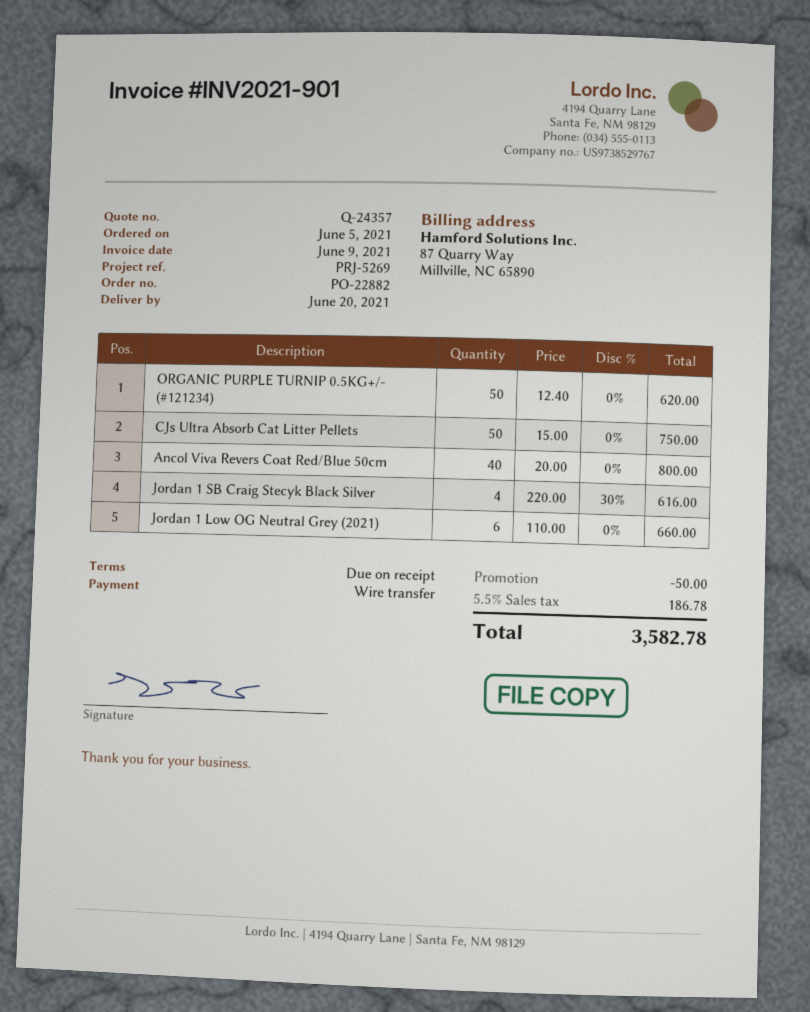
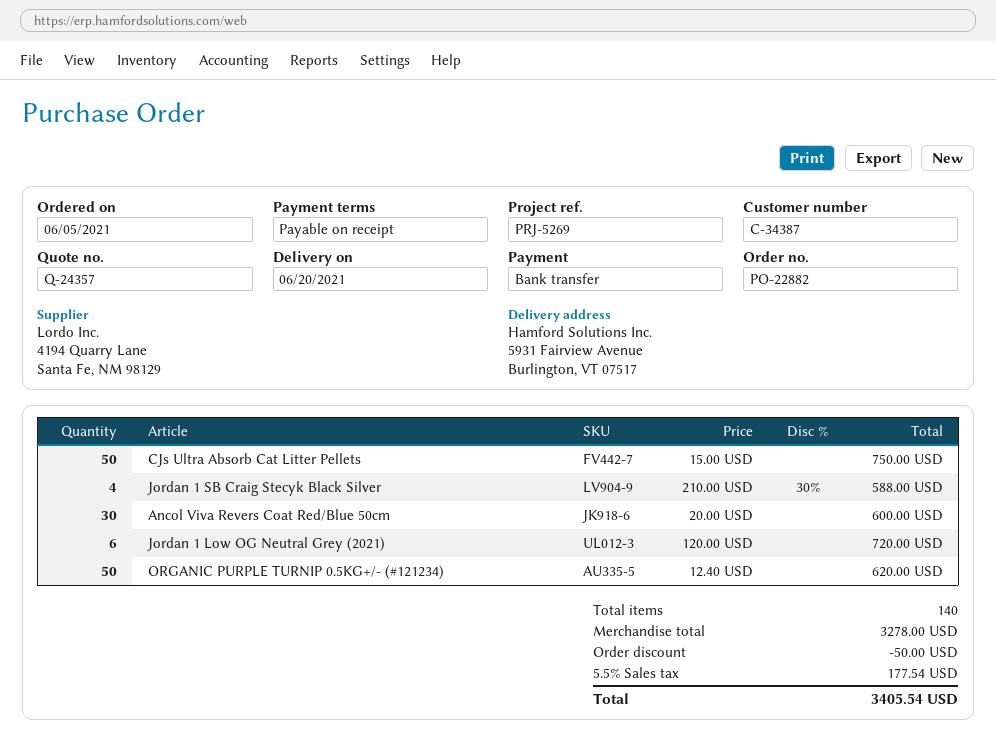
Ancol Viva Revers Coat Red/Blue 50cm: 40 x 20.00 = 800.00 -> 30 x 20.00 = 600.00
Jordan 1 SB Craig Stecyk Black Silver: 4 x 220.00 - 30% = 616.00 -> 4 x 210.00 - 30% = 588.00
Jordan 1 Low OG Neutral Grey (2021): 6 x 110.00 = 660.00 -> 6 x 120.00 = 720.00
tax: 5.5% = 186.78 -> 5.5% = 177.54
total: 3582.78 -> 3405.54

